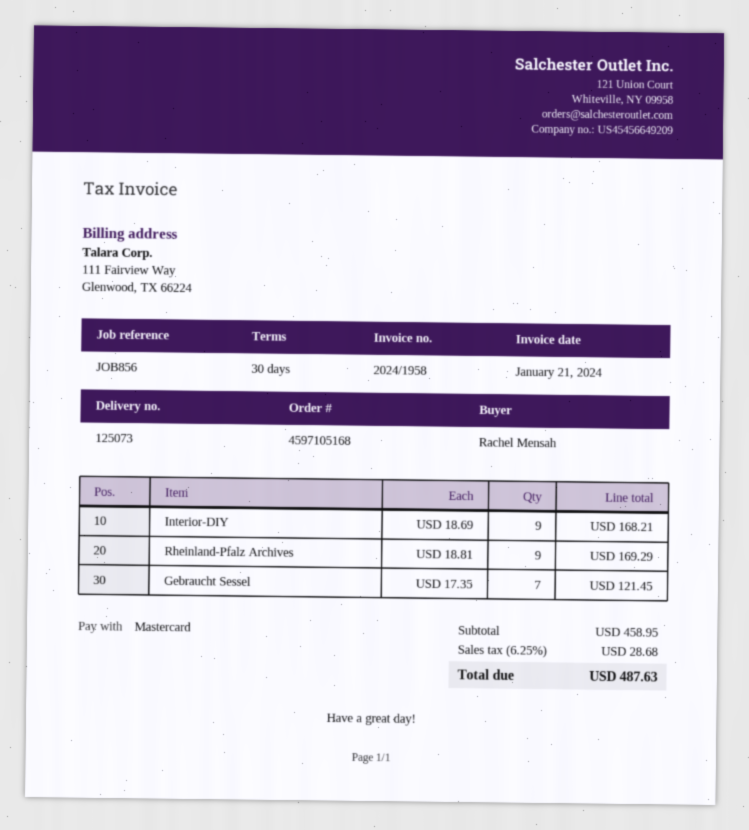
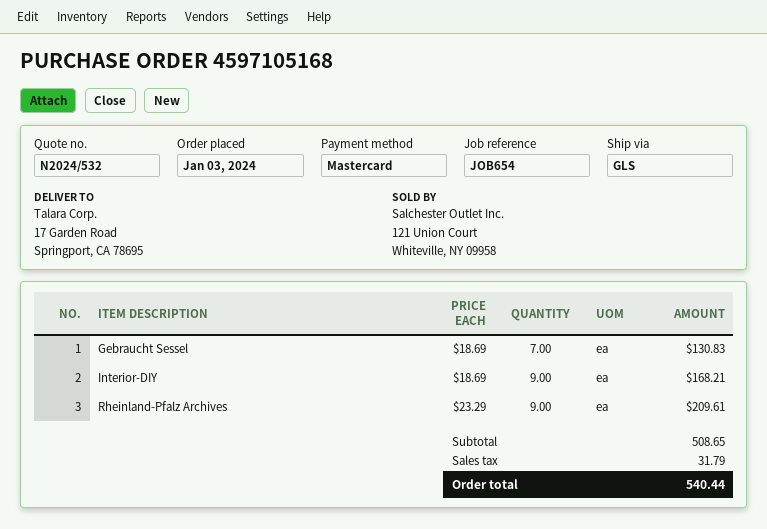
reference: JOB856 -> JOB654
Rheinland-Pfalz Archives: 9 x 18.81 = 169.29 -> 9 x 23.29 = 209.61
Gebraucht Sessel: 7 x 17.35 = 121.45 -> 7 x 18.69 = 130.83
subtotal: 458.95 -> 508.65
tax: 28.68 -> 31.79
total: 487.63 -> 540.44

